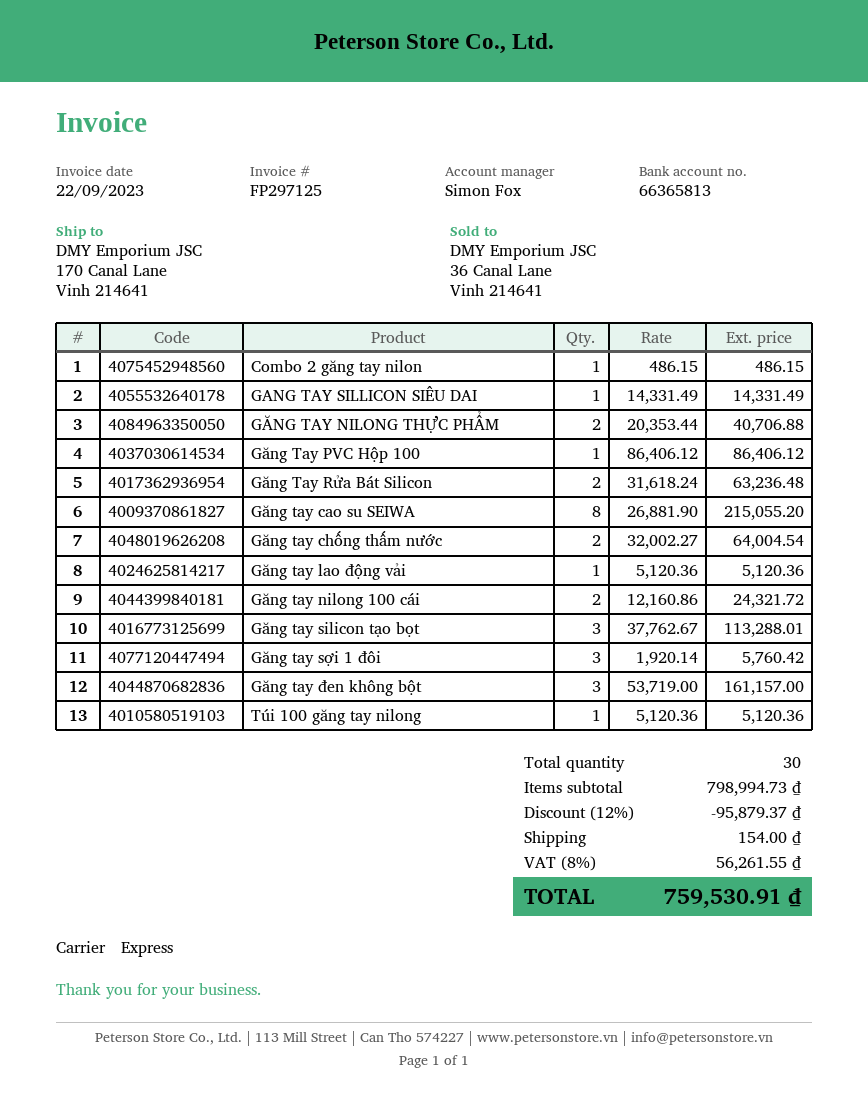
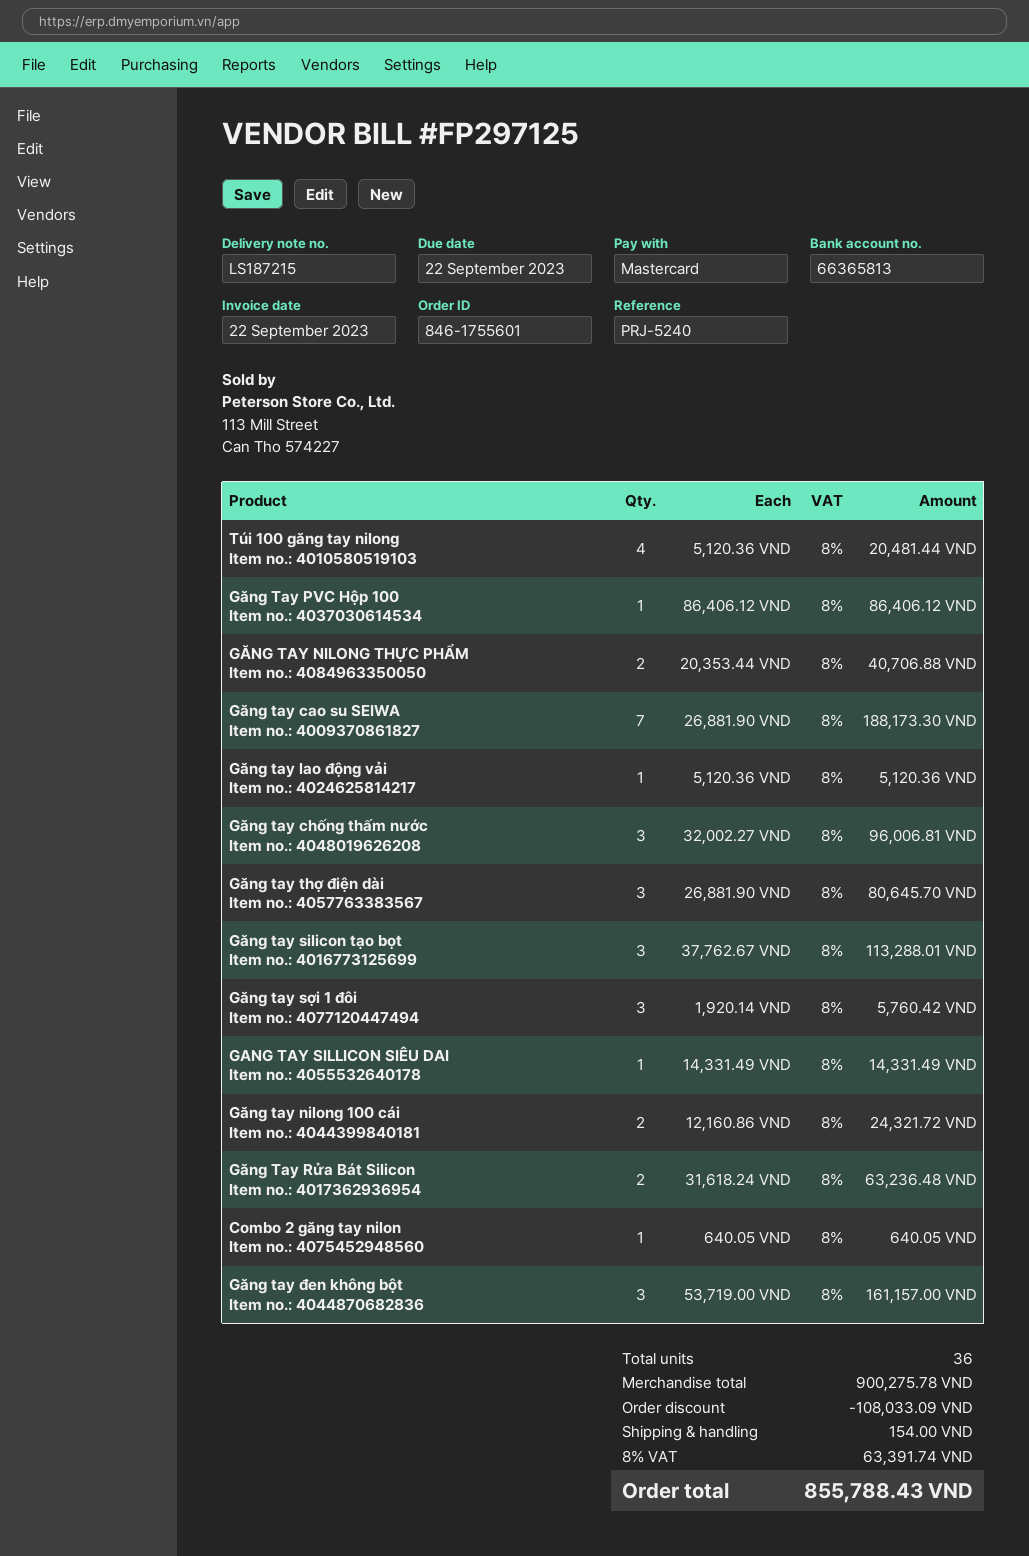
Combo 2 găng tay nilon: 1 x 486.15 = 486.15 -> 1 x 640.05 = 640.05
Găng tay cao su SEIWA: 8 x 26881.90 = 215055.20 -> 7 x 26881.90 = 188173.30
Găng tay chống thấm nước: 2 x 32002.27 = 64004.54 -> 3 x 32002.27 = 96006.81
Túi 100 găng tay nilong: 1 x 5120.36 = 5120.36 -> 4 x 5120.36 = 20481.44
Găng tay thợ điện dài: none -> 3 x 26881.90 = 80645.70
total quantity: 30 -> 36
subtotal: 798994.73 -> 900275.78
discount: 95879.37 -> 108033.09
tax: 8% = 56261.55 -> 8% = 63391.74
total: 759530.91 -> 855788.43

